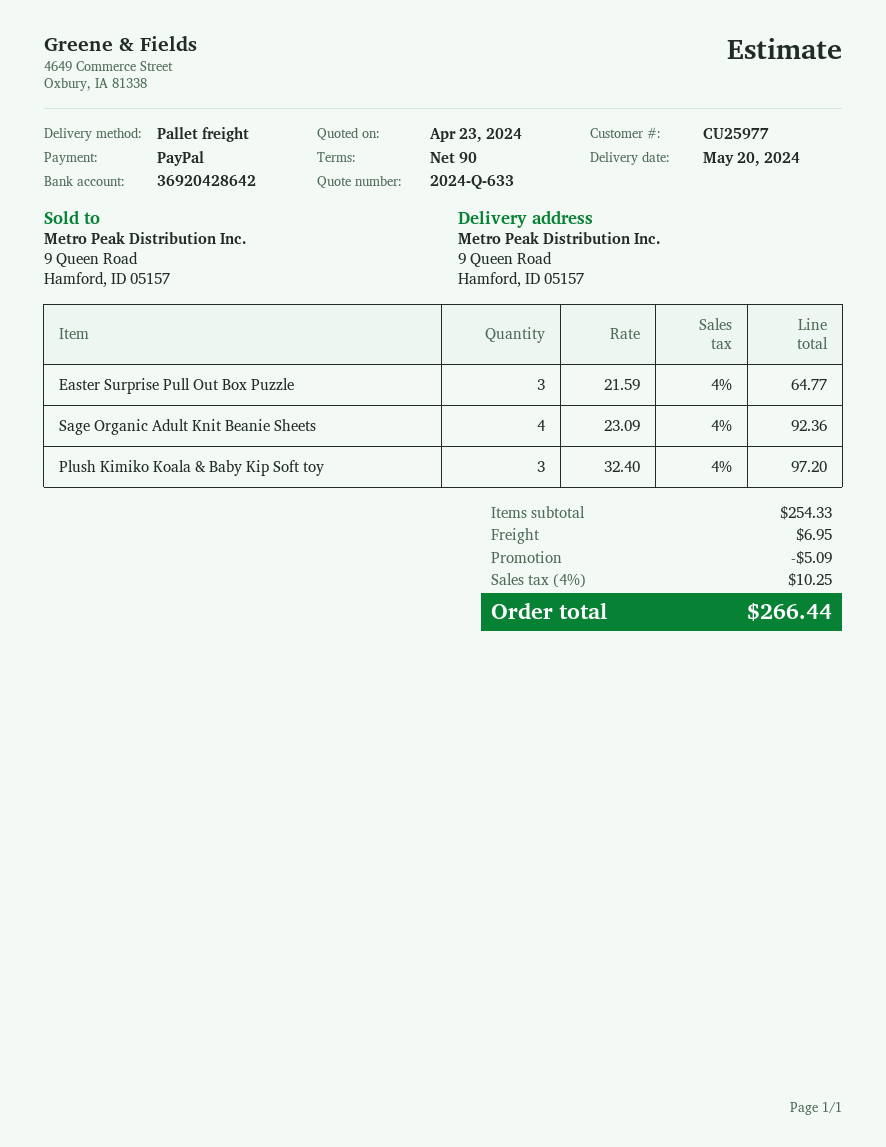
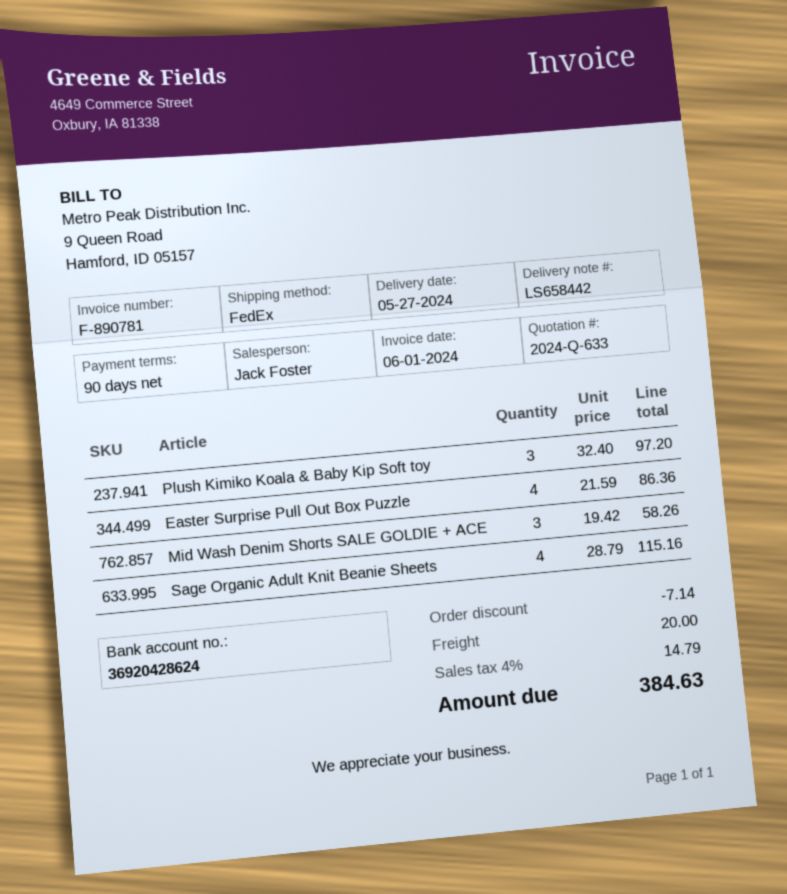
delivery date: 2024-05-20 -> 2024-05-27
bank account: 36920428642 -> 36920428624
shipping method: pallet freight -> FedEx
Easter Surprise Pull Out Box Puzzle: 3 x 21.59 = 64.77 -> 4 x 21.59 = 86.36
Sage Organic Adult Knit Beanie Sheets: 4 x 23.09 = 92.36 -> 4 x 28.79 = 115.16
Mid Wash Denim Shorts SALE GOLDIE + ACE: none -> 3 x 19.42 = 58.26
discount: 5.09 -> 7.14
shipping: 6.95 -> 20.00
tax: 4% = 10.25 -> 4% = 14.79
total: 266.44 -> 384.63

